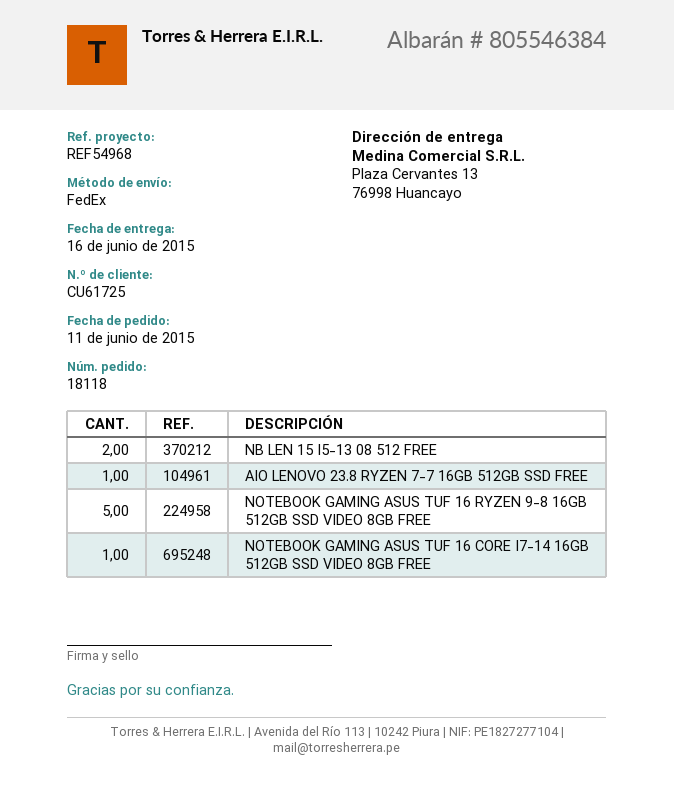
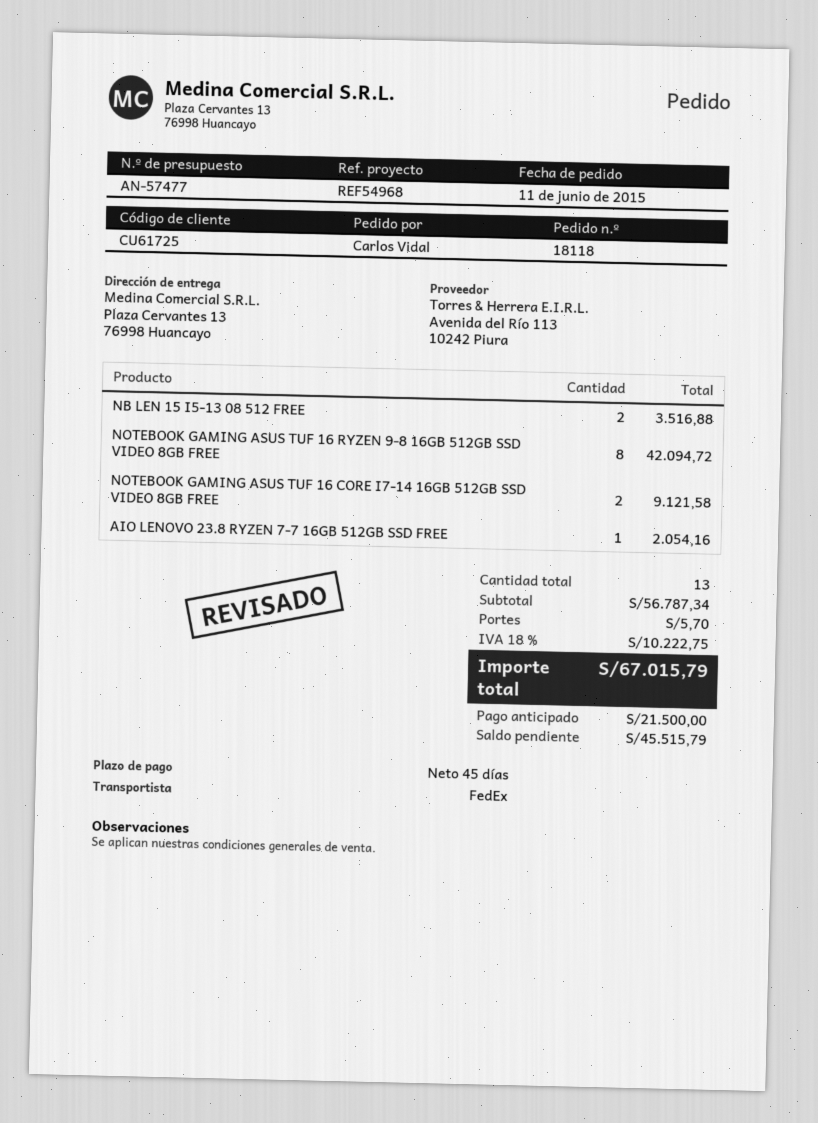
NOTEBOOK GAMING ASUS TUF 16 RYZEN 9-8 16GB 512GB SSD VIDEO 8GB FREE: 5 -> 8
NOTEBOOK GAMING ASUS TUF 16 CORE I7-14 16GB 512GB SSD VIDEO 8GB FREE: 1 -> 2

